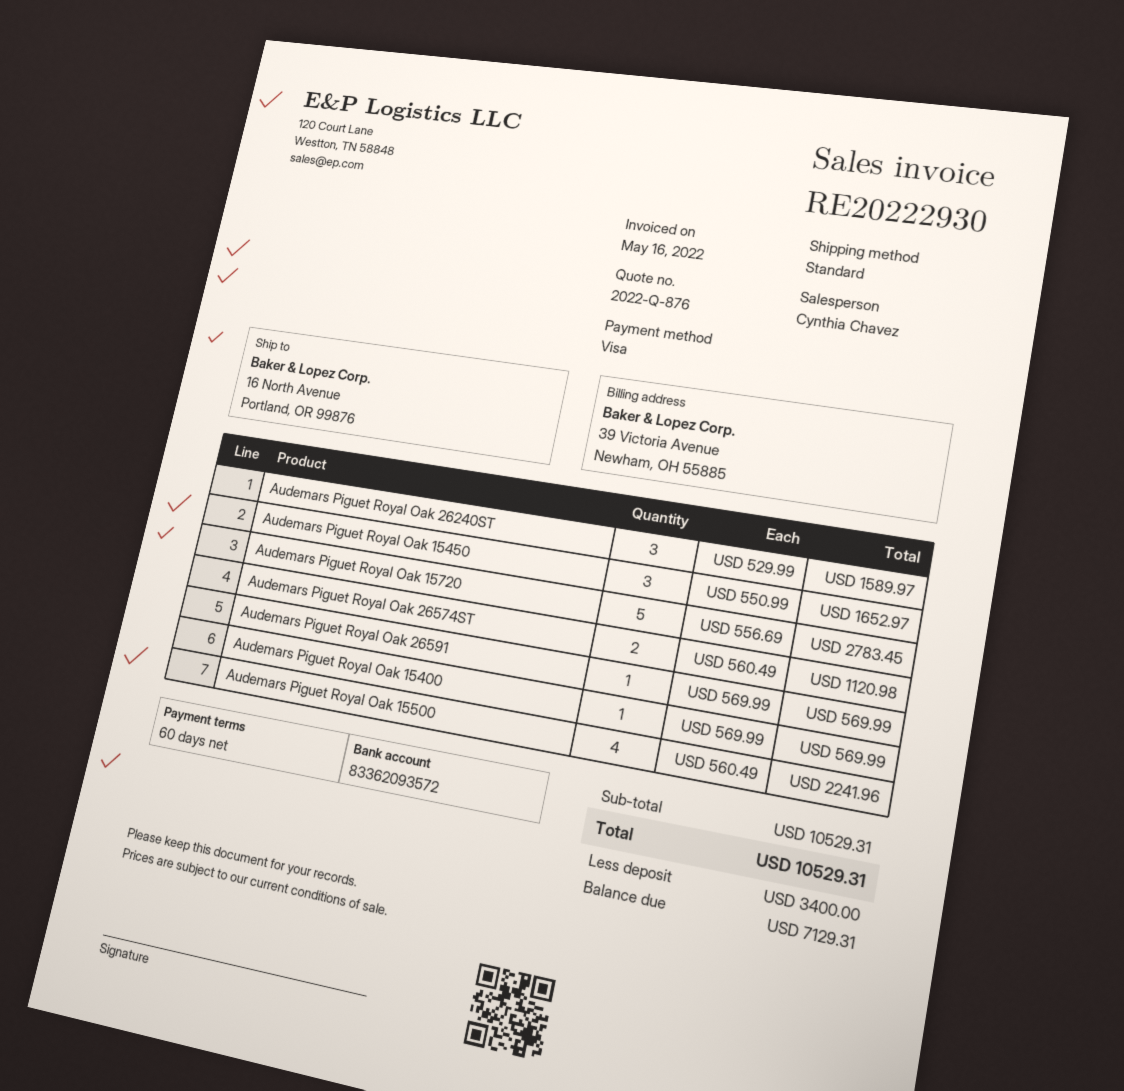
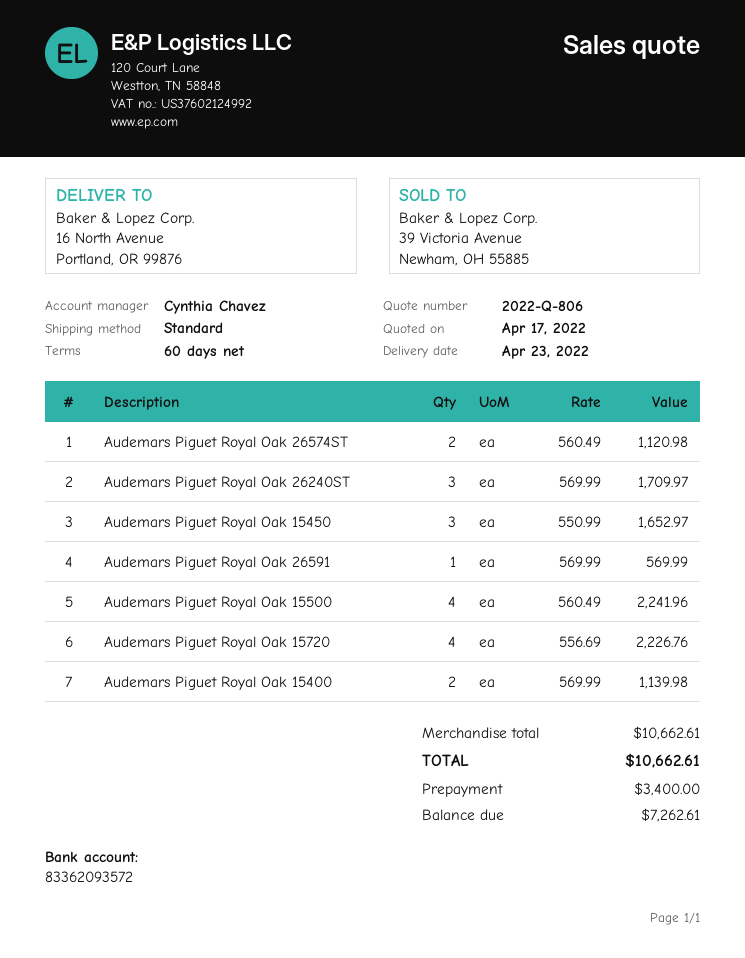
quote number: 2022-Q-876 -> 2022-Q-806
Audemars Piguet Royal Oak 26240ST: 3 x 529.99 = 1589.97 -> 3 x 569.99 = 1709.97
Audemars Piguet Royal Oak 15720: 5 x 556.69 = 2783.45 -> 4 x 556.69 = 2226.76
Audemars Piguet Royal Oak 15400: 1 x 569.99 = 569.99 -> 2 x 569.99 = 1139.98
subtotal: 10529.31 -> 10662.61
total: 10529.31 -> 10662.61
balance: 7129.31 -> 7262.61

